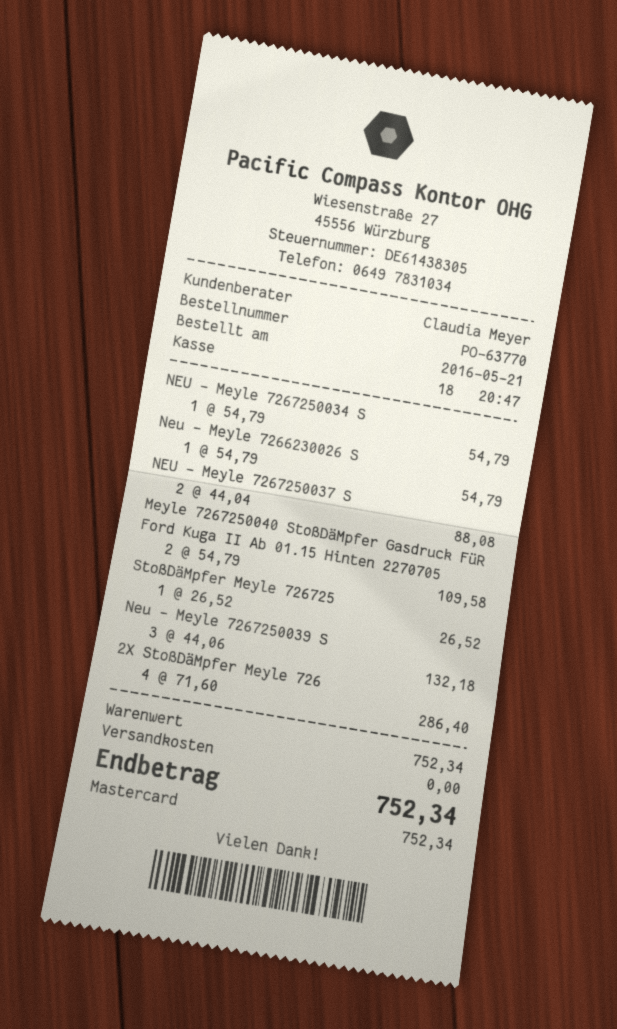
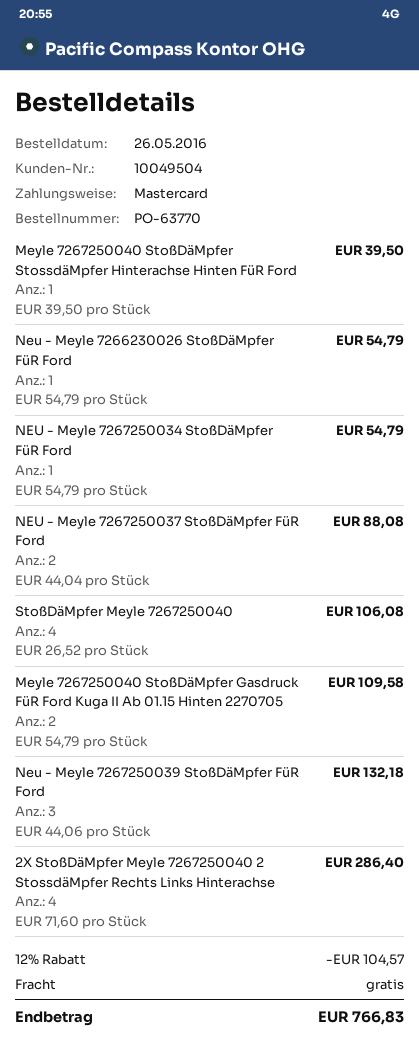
order date: 2016-05-21 -> 2016-05-26
StoßDäMpfer Meyle 726725: 1 x 26.52 = 26.52 -> 4 x 26.52 = 106.08
Meyle 7267250040 StoßDäMpfer StossdäMpfer Hinterachse Hinten FüR Ford: none -> 1 x 39.50 = 39.50
discount: none -> 12% = 104.57
total: 752.34 -> 766.83

